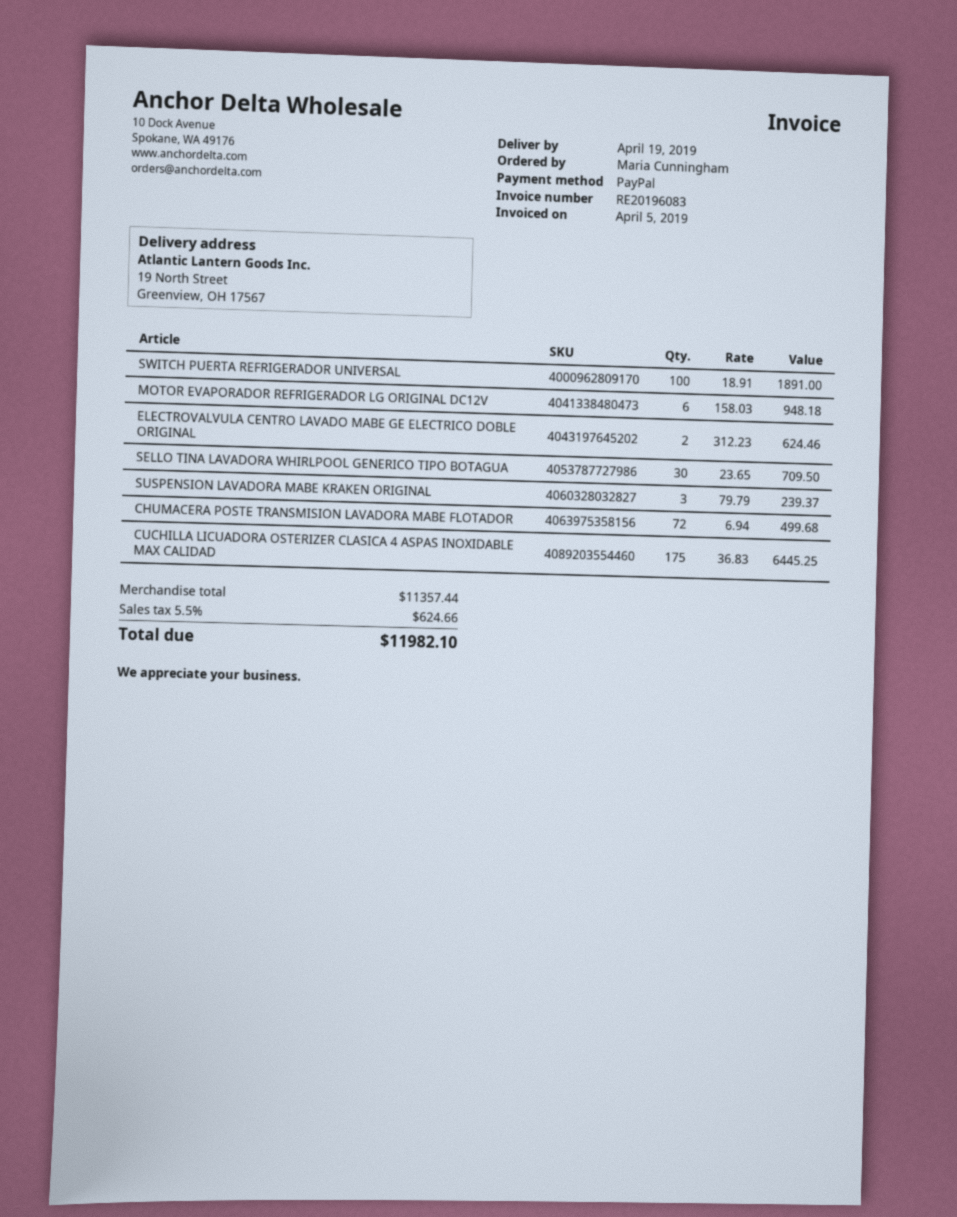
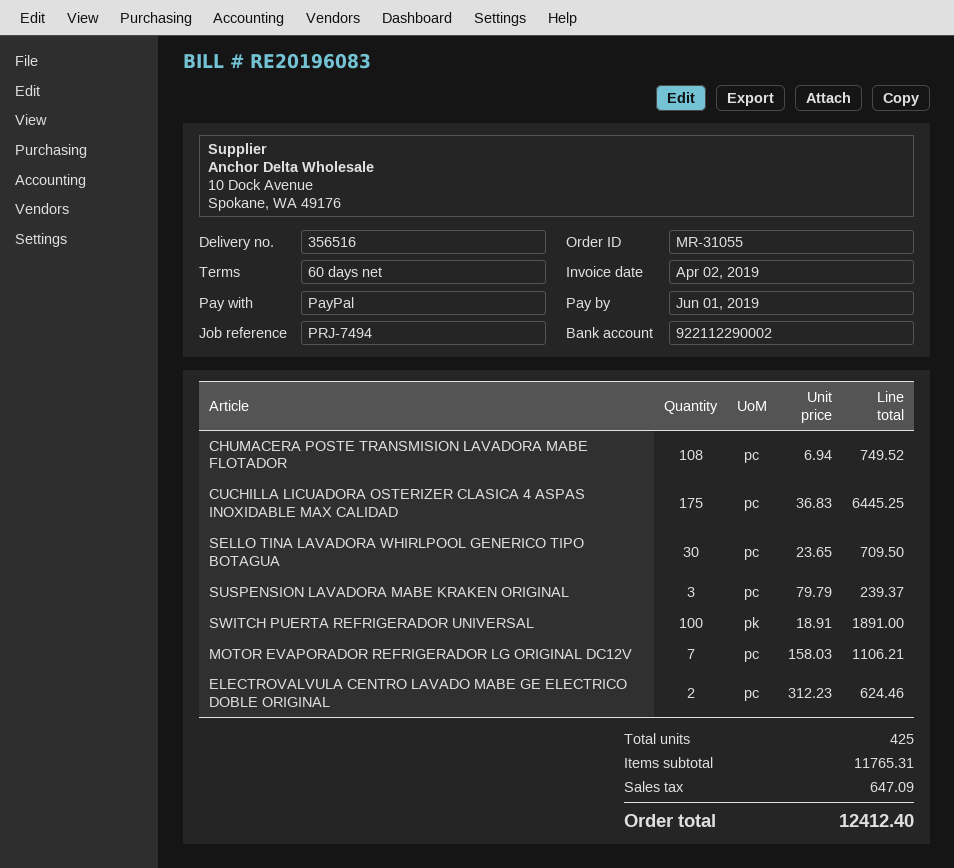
invoice date: 2019-04-05 -> 2019-04-02
MOTOR EVAPORADOR REFRIGERADOR LG ORIGINAL DC12V: 6 x 158.03 = 948.18 -> 7 x 158.03 = 1106.21
CHUMACERA POSTE TRANSMISION LAVADORA MABE FLOTADOR: 72 x 6.94 = 499.68 -> 108 x 6.94 = 749.52
subtotal: 11357.44 -> 11765.31
tax: 624.66 -> 647.09
total: 11982.10 -> 12412.40

